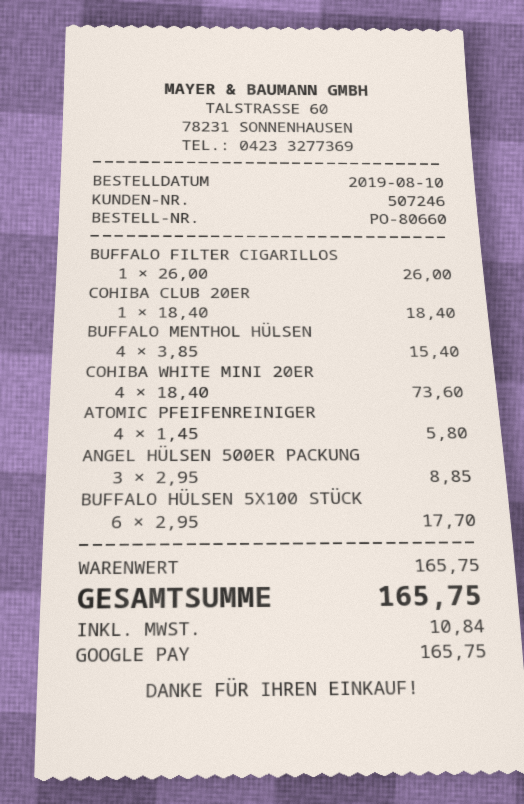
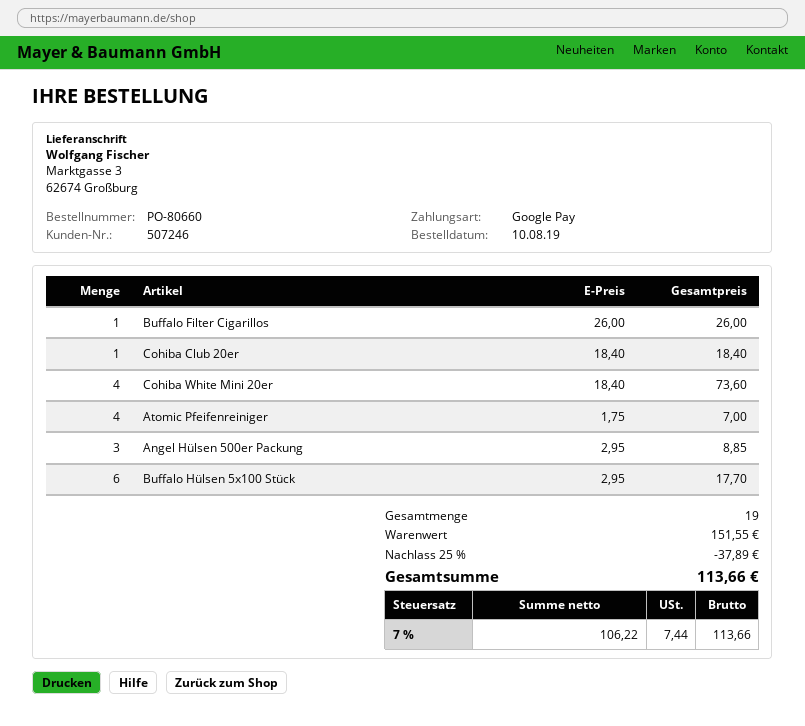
BUFFALO MENTHOL HÜLSEN: 4 x 3.85 = 15.40 -> none
ATOMIC PFEIFENREINIGER: 4 x 1.45 = 5.80 -> 4 x 1.75 = 7.00
subtotal: 165.75 -> 151.55
discount: none -> 25% = 37.89
tax: 10.84 -> 7.44
total: 165.75 -> 113.66

